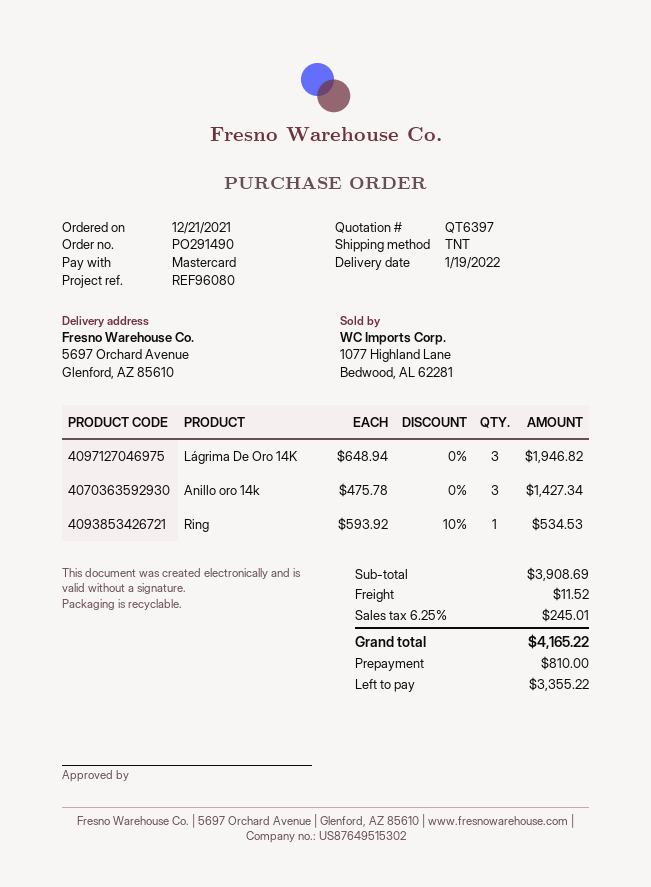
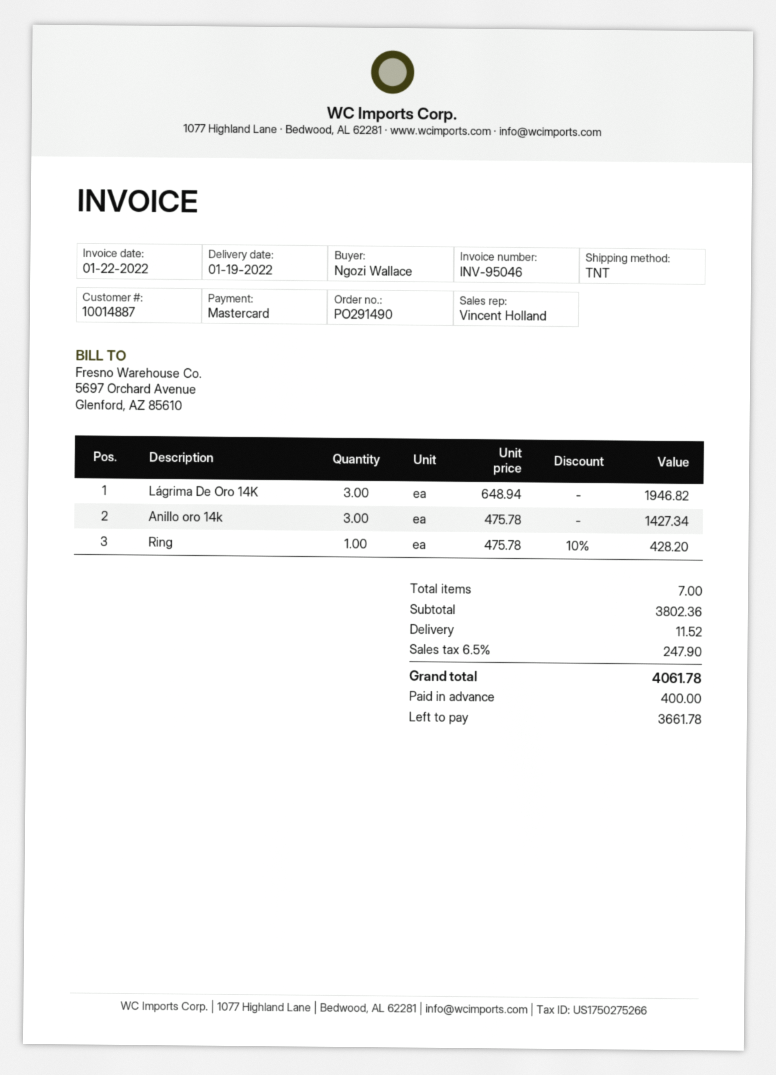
Ring: 1 x 593.92 - 10% = 534.53 -> 1 x 475.78 - 10% = 428.20
subtotal: 3908.69 -> 3802.36
tax: 6.25% = 245.01 -> 6.5% = 247.90
total: 4165.22 -> 4061.78
deposit: 810.00 -> 400.00
balance: 3355.22 -> 3661.78

